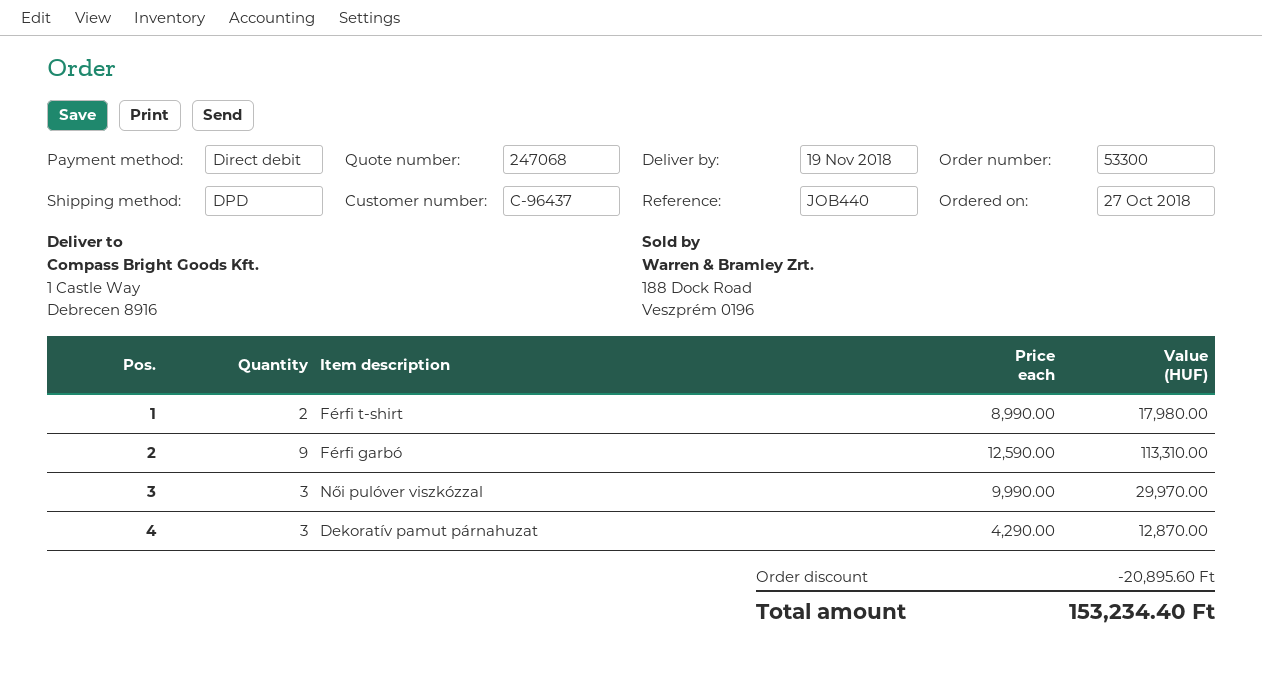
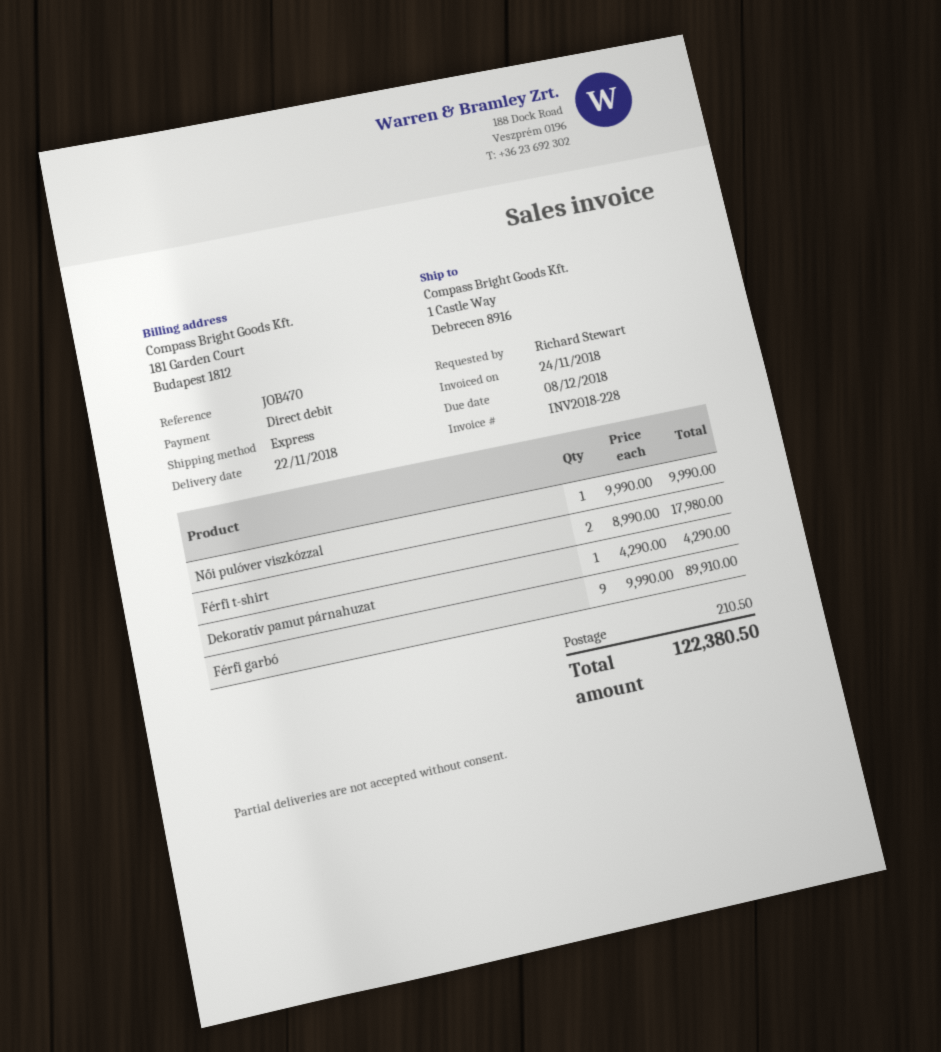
delivery date: 2018-11-19 -> 2018-11-22
reference: JOB440 -> JOB470
shipping method: DPD -> express
Férfi garbó: 9 x 12590.00 = 113310.00 -> 9 x 9990.00 = 89910.00
Női pulóver viszkózzal: 3 x 9990.00 = 29970.00 -> 1 x 9990.00 = 9990.00
Dekoratív pamut párnahuzat: 3 x 4290.00 = 12870.00 -> 1 x 4290.00 = 4290.00
discount: 20895.60 -> none
shipping: none -> 210.50
total: 153234.40 -> 122380.50

